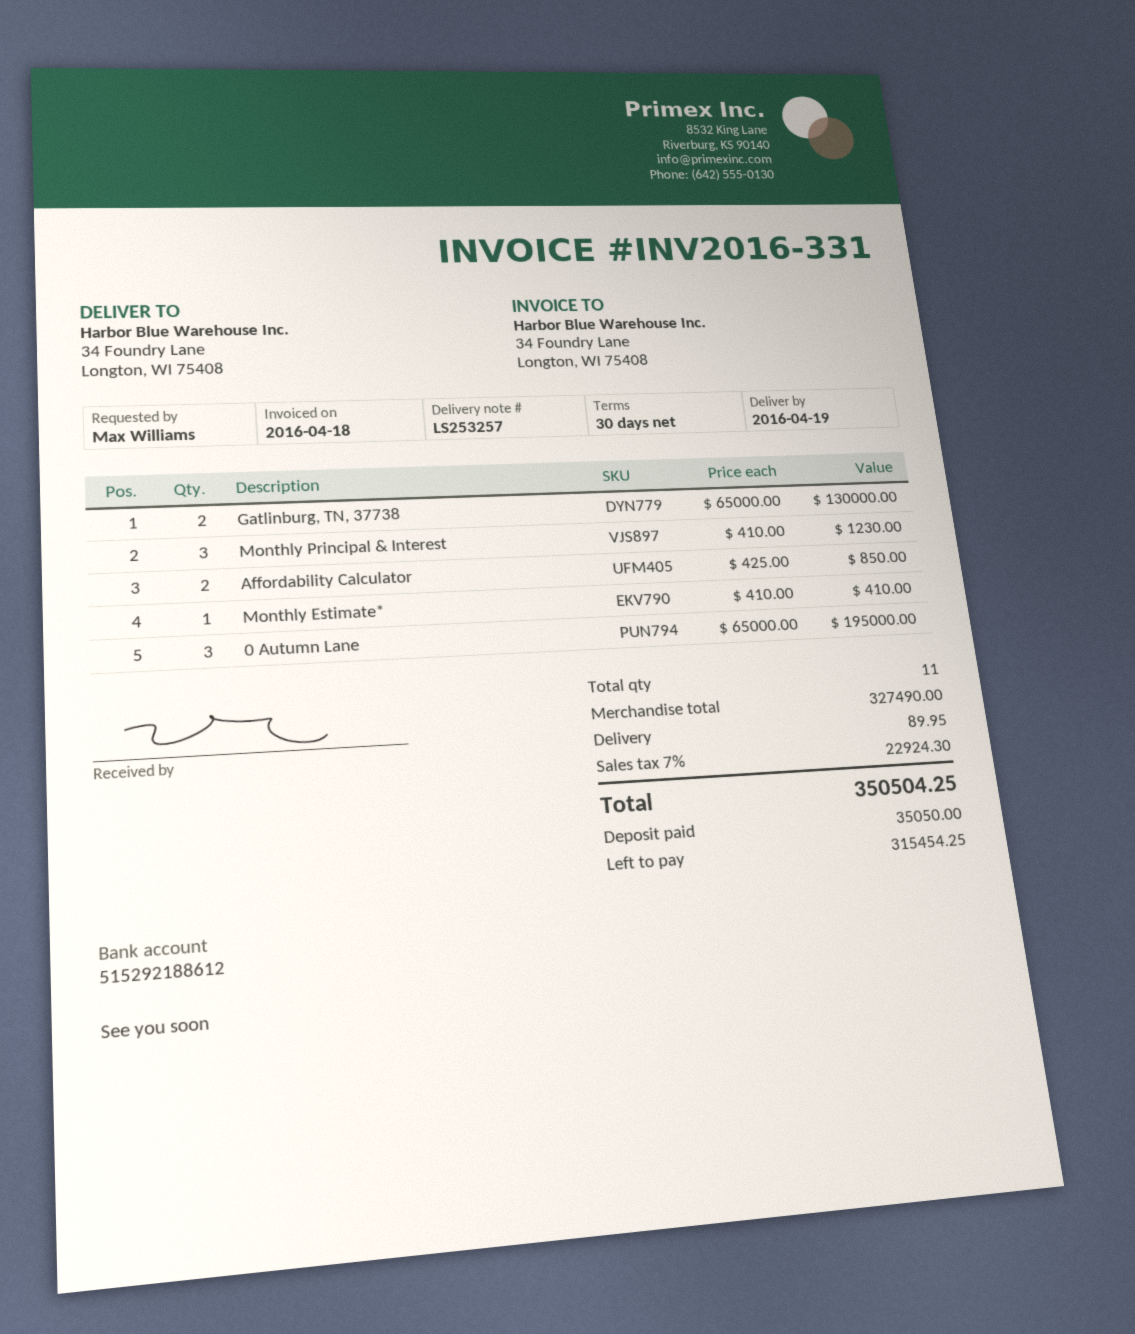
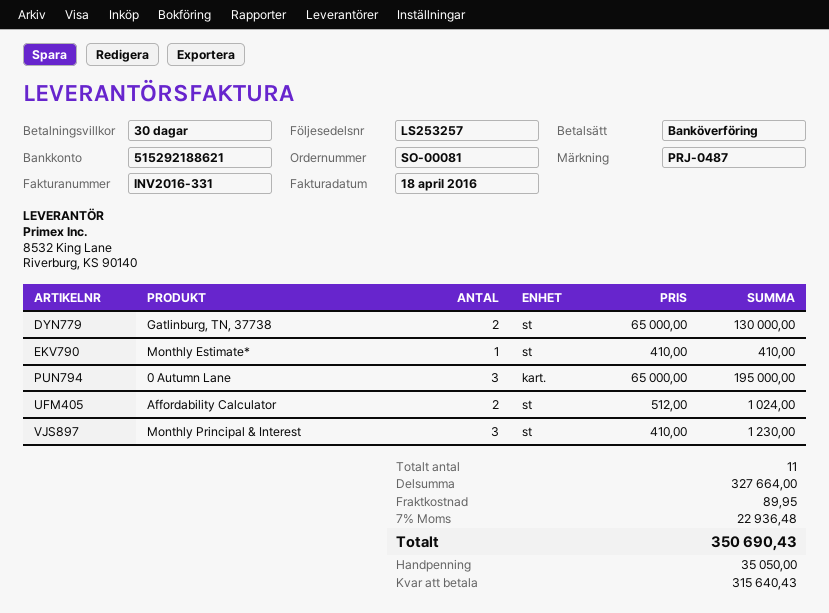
bank account: 515292188612 -> 515292188621
Affordability Calculator: 2 x 425.00 = 850.00 -> 2 x 512.00 = 1024.00
subtotal: 327490.00 -> 327664.00
tax: 7% = 22924.30 -> 7% = 22936.48
total: 350504.25 -> 350690.43
balance: 315454.25 -> 315640.43

